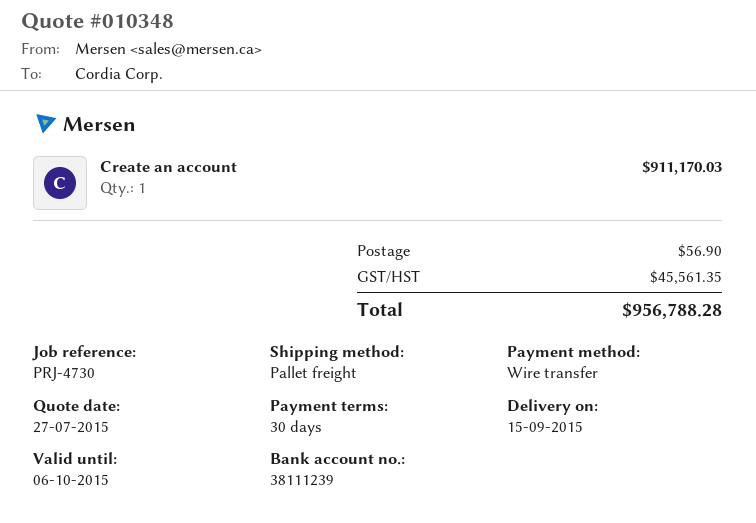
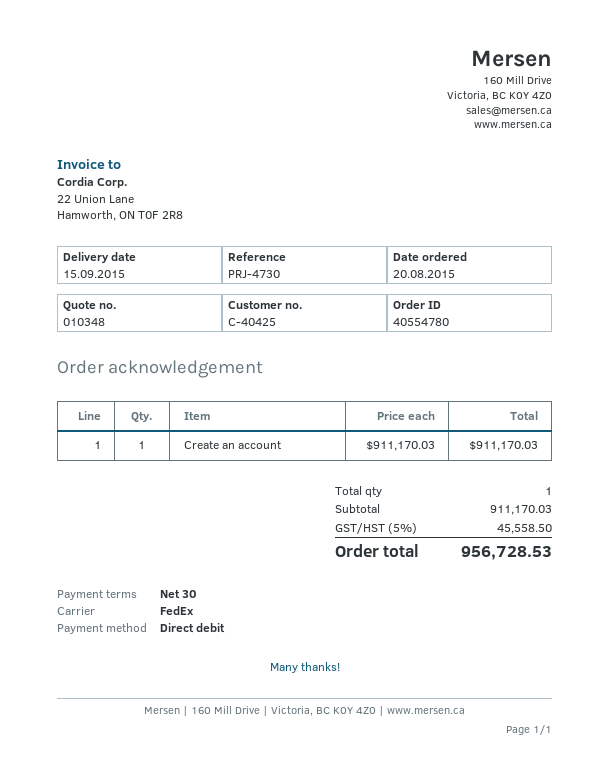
payment method: bank transfer -> direct debit
shipping method: pallet freight -> FedEx
shipping: 56.90 -> none
tax: 45561.35 -> 45558.50
total: 956788.28 -> 956728.53

